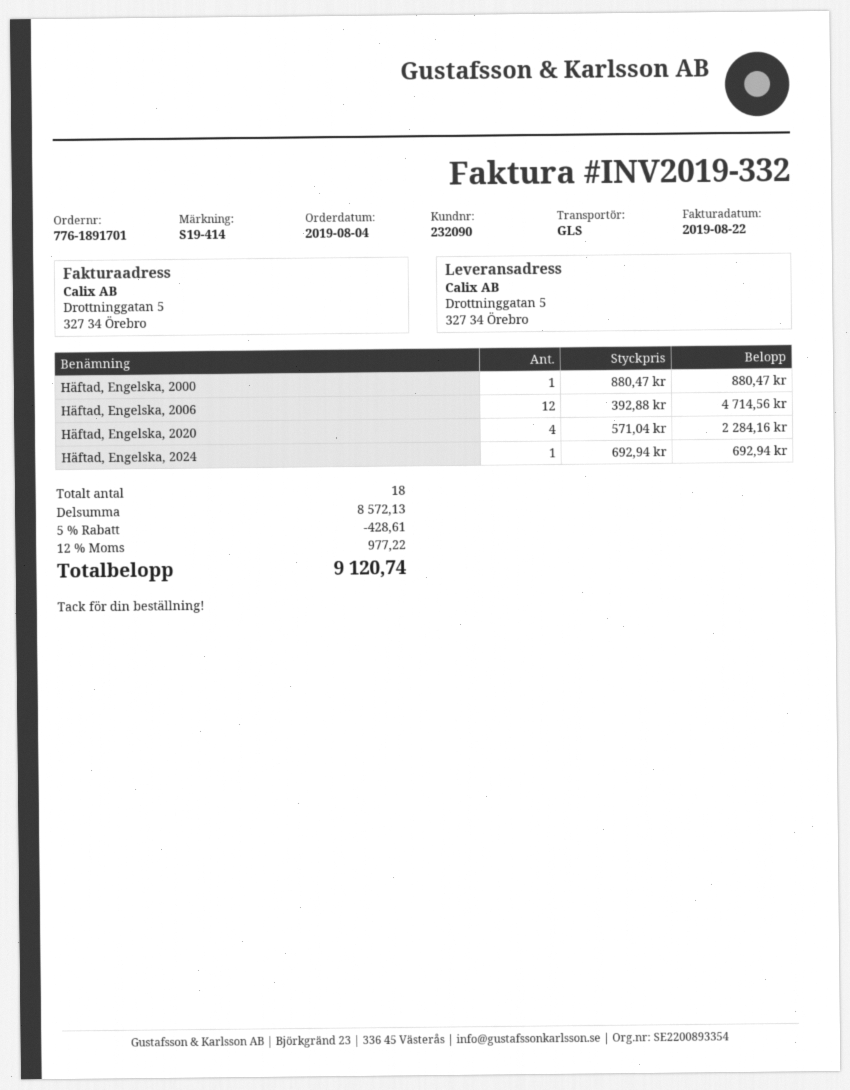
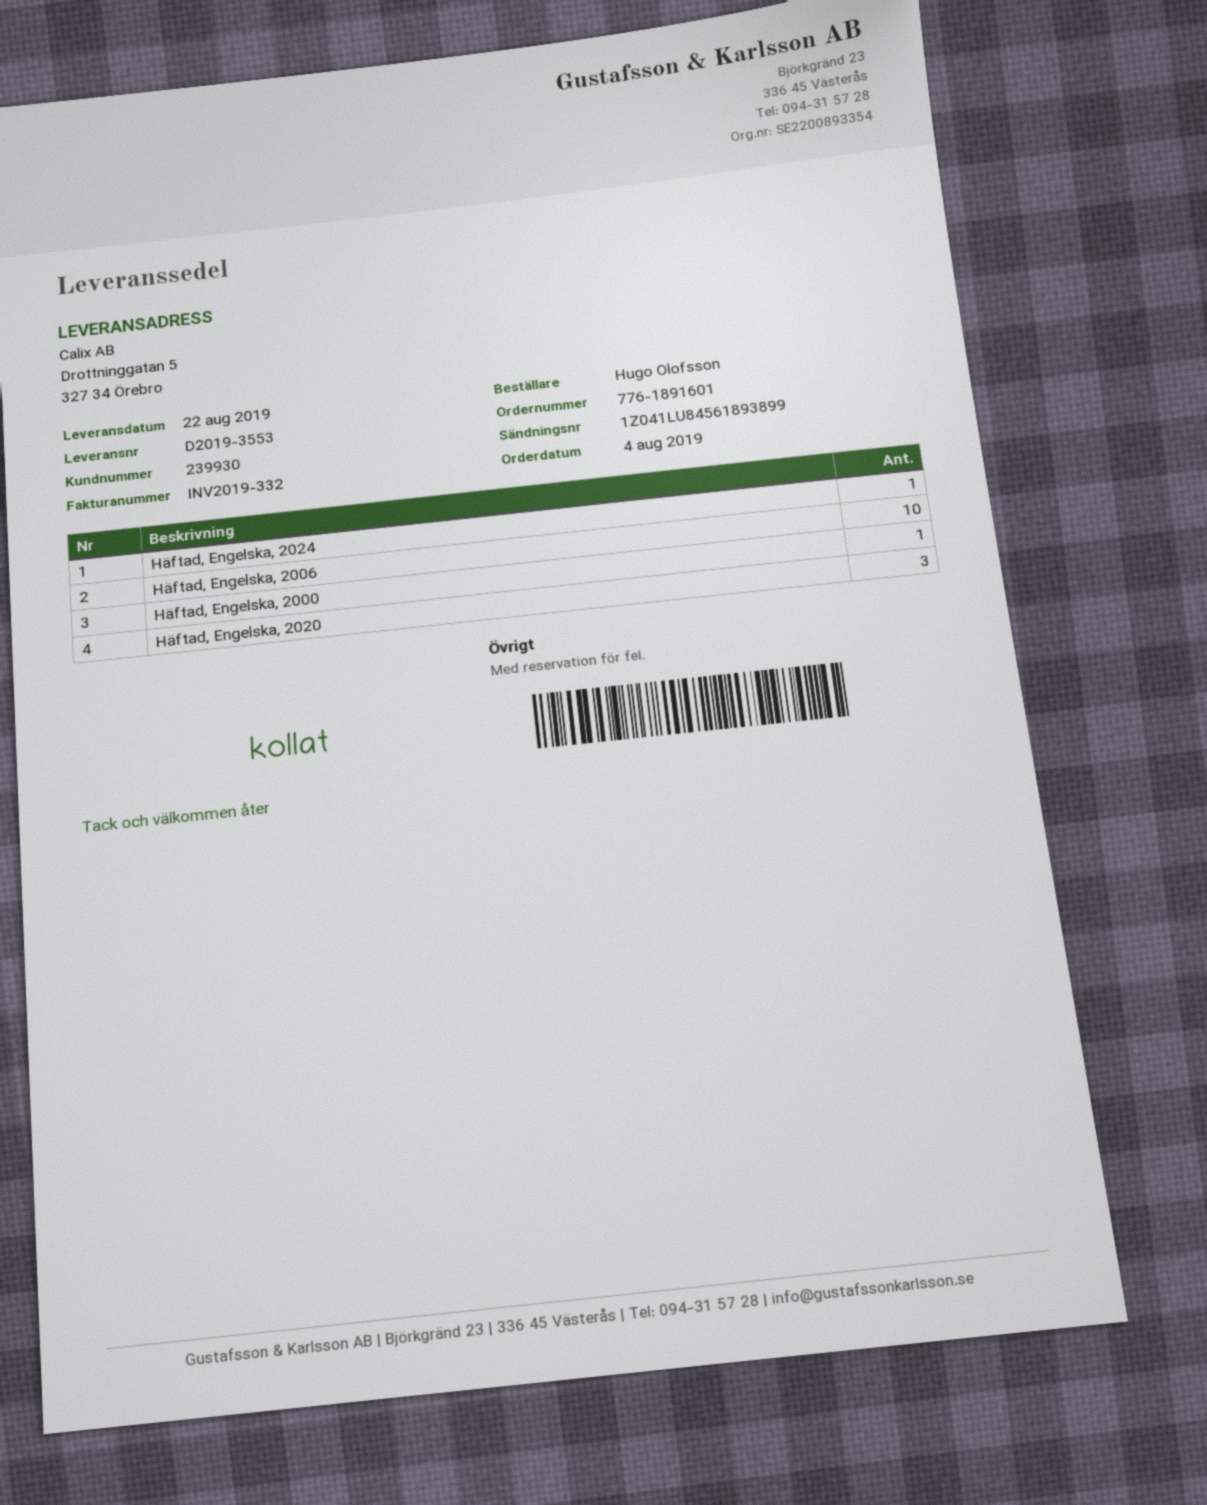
order number: 776-1891701 -> 776-1891601
customer number: 232090 -> 239930
Häftad, Engelska, 2006: 12 -> 10
Häftad, Engelska, 2020: 4 -> 3

